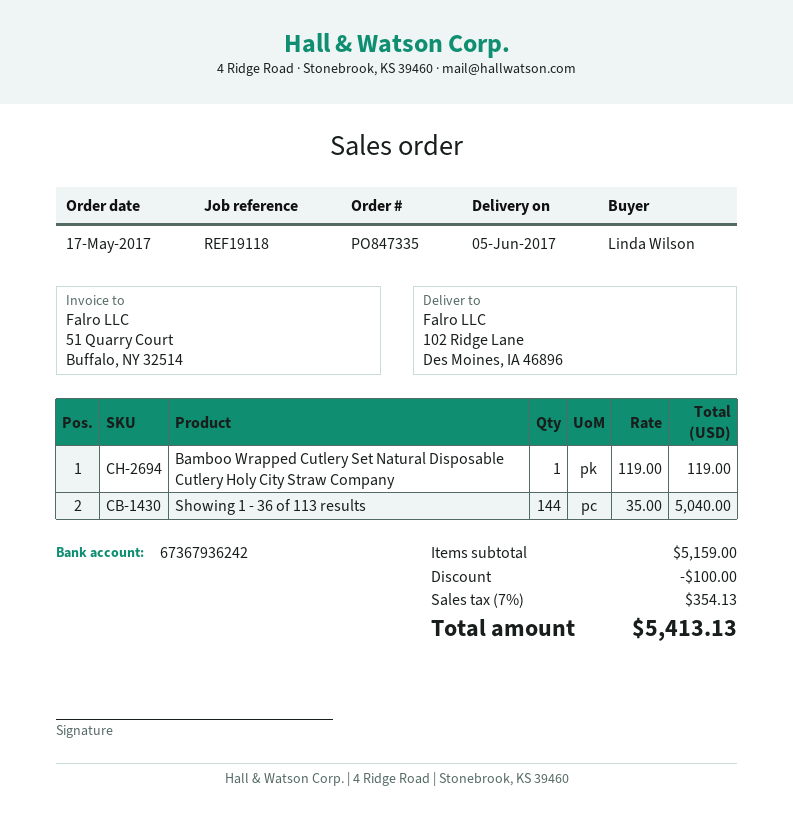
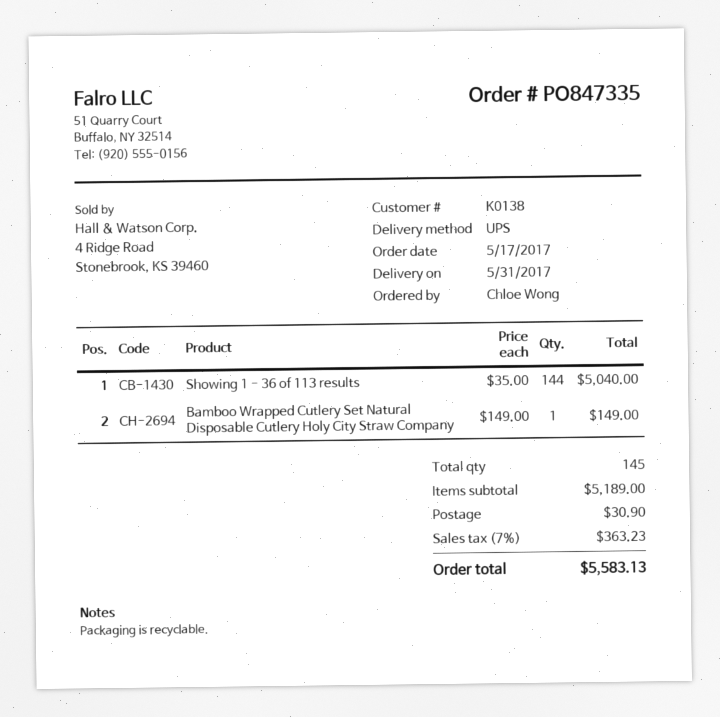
delivery date: 2017-06-05 -> 2017-05-31
ordered by: Linda Wilson -> Chloe Wong
Bamboo Wrapped Cutlery Set Natural Disposable Cutlery Holy City Straw Company: 1 x 119.00 = 119.00 -> 1 x 149.00 = 149.00
subtotal: 5159.00 -> 5189.00
discount: 100.00 -> none
shipping: none -> 30.90
tax: 7% = 354.13 -> 7% = 363.23
total: 5413.13 -> 5583.13

